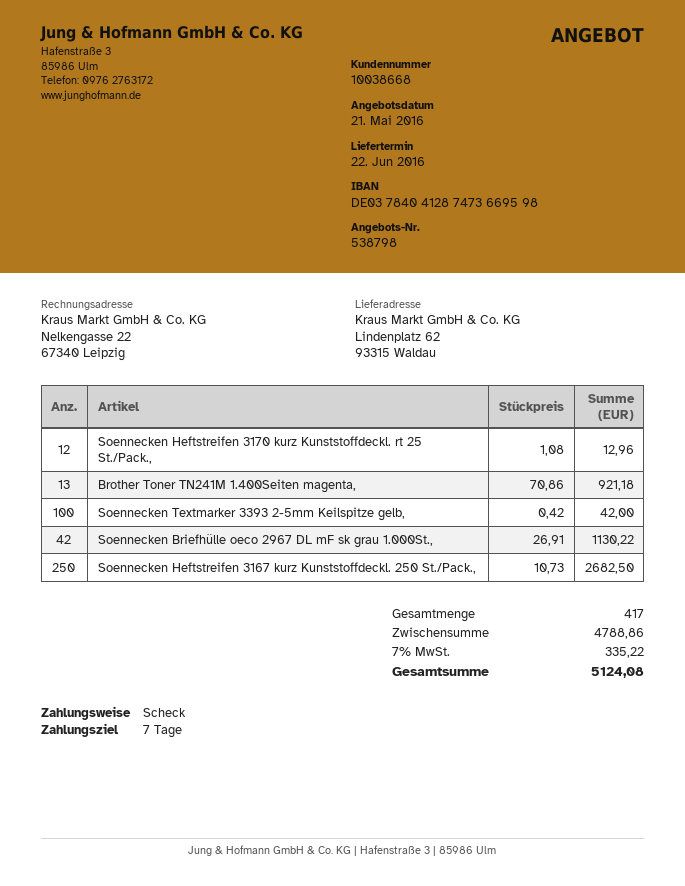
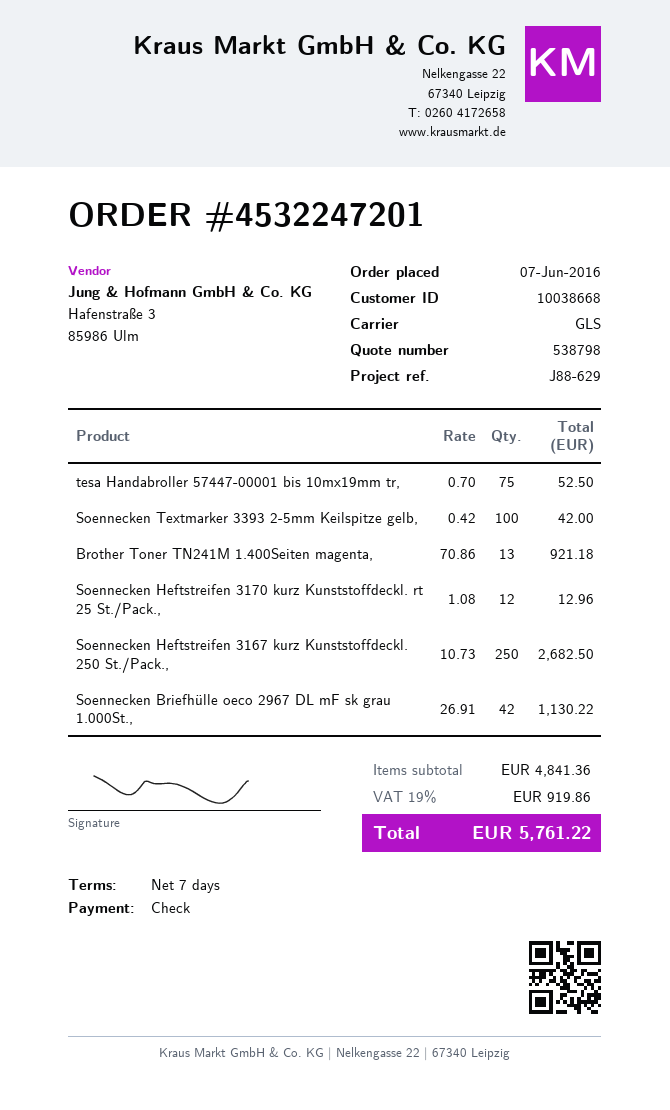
tesa Handabroller 57447-00001 bis 10mx19mm tr,: none -> 75 x 0.70 = 52.50
subtotal: 4788.86 -> 4841.36
tax: 7% = 335.22 -> 19% = 919.86
total: 5124.08 -> 5761.22

